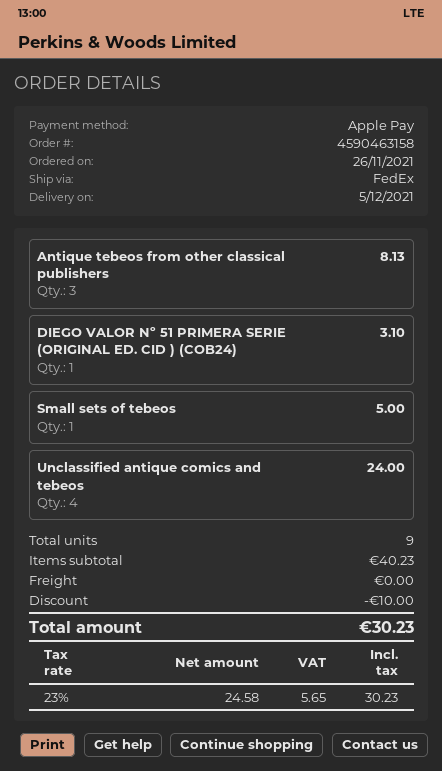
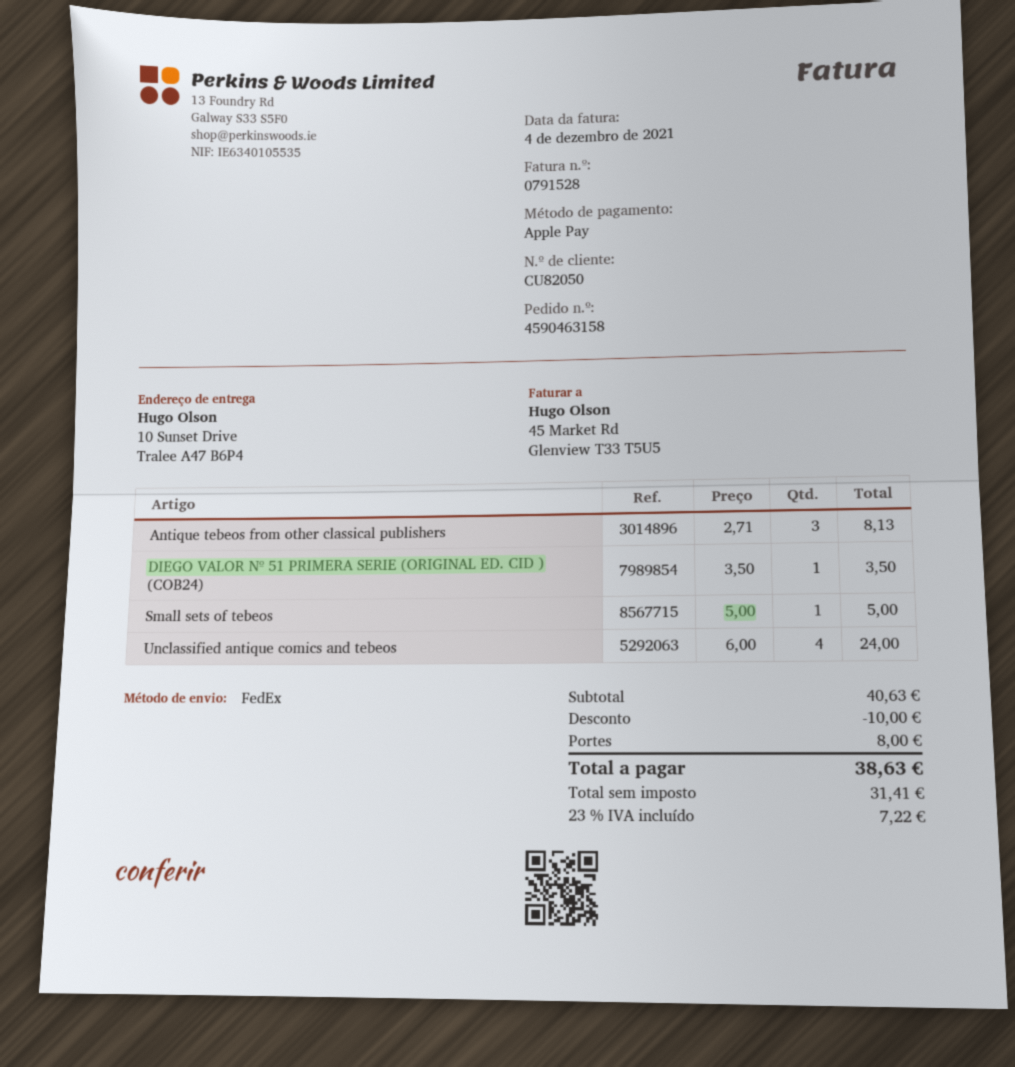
DIEGO VALOR Nº 51 PRIMERA SERIE (ORIGINAL ED. CID ) (COB24): 1 for 3.10 -> 1 for 3.50
subtotal: 40.23 -> 40.63
shipping: 0.00 -> 8.00
net: 24.58 -> 31.41
tax: 23% = 5.65 -> 23% = 7.22
total: 30.23 -> 38.63

